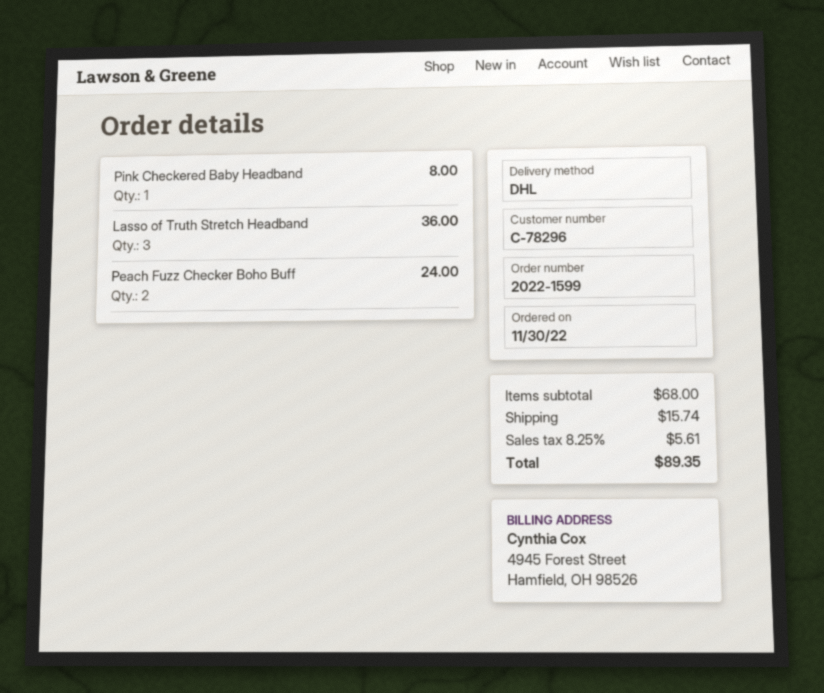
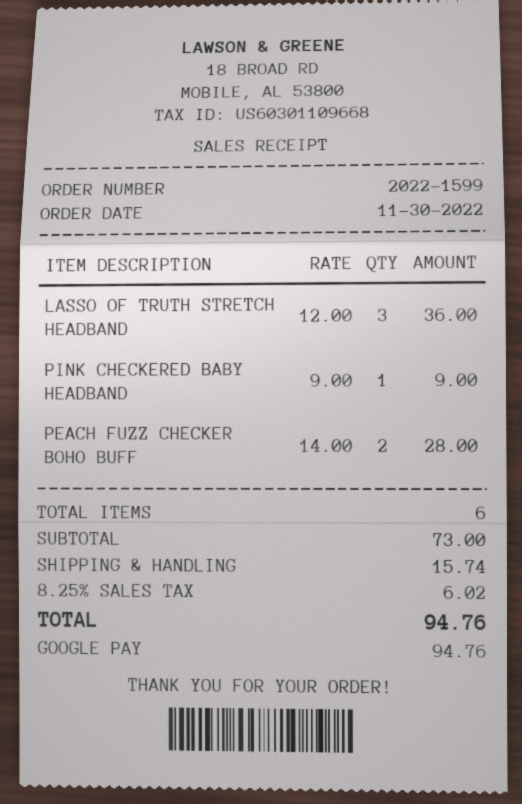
Pink Checkered Baby Headband: 1 for 8.00 -> 1 for 9.00
Peach Fuzz Checker Boho Buff: 2 for 24.00 -> 2 for 28.00
subtotal: 68.00 -> 73.00
tax: 8.25% = 5.61 -> 8.25% = 6.02
total: 89.35 -> 94.76

